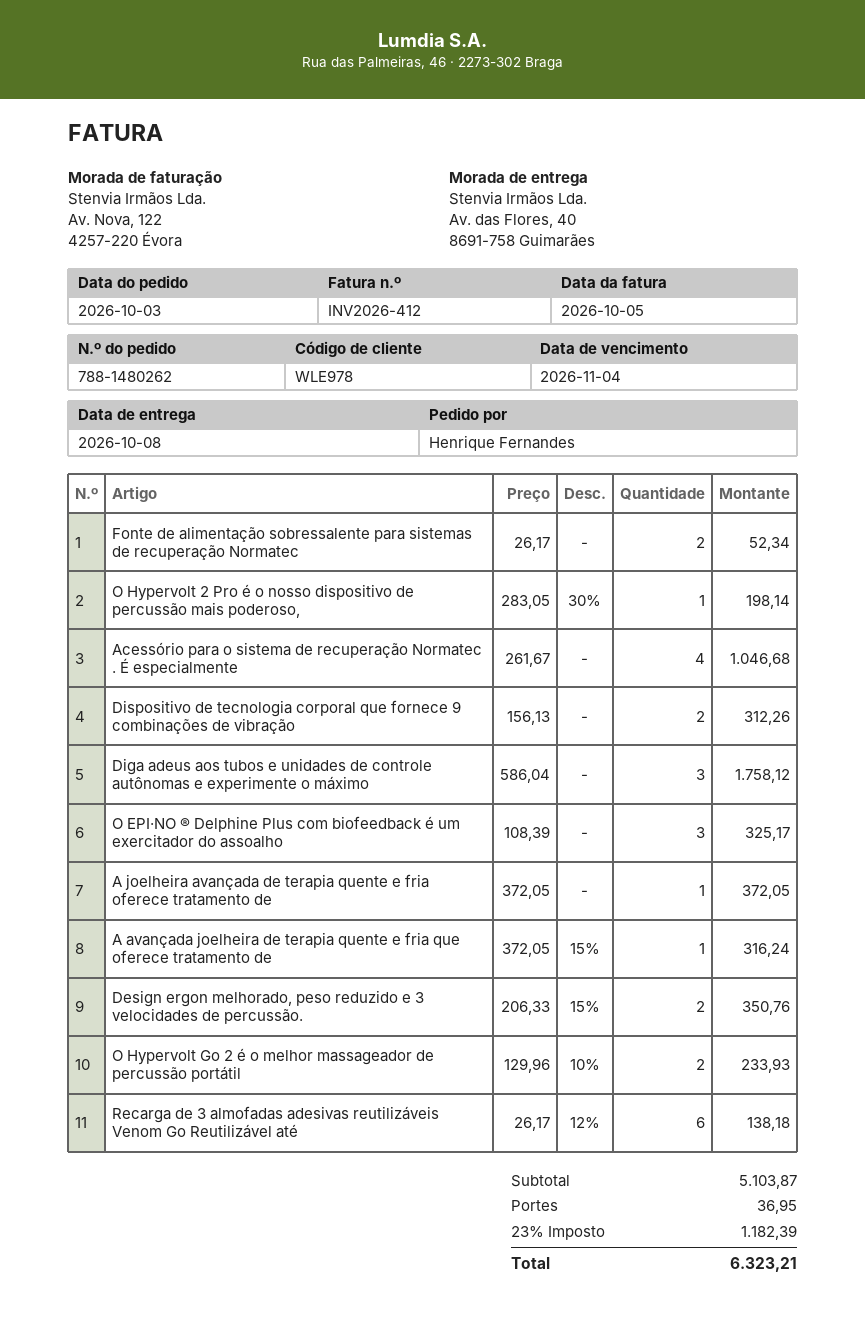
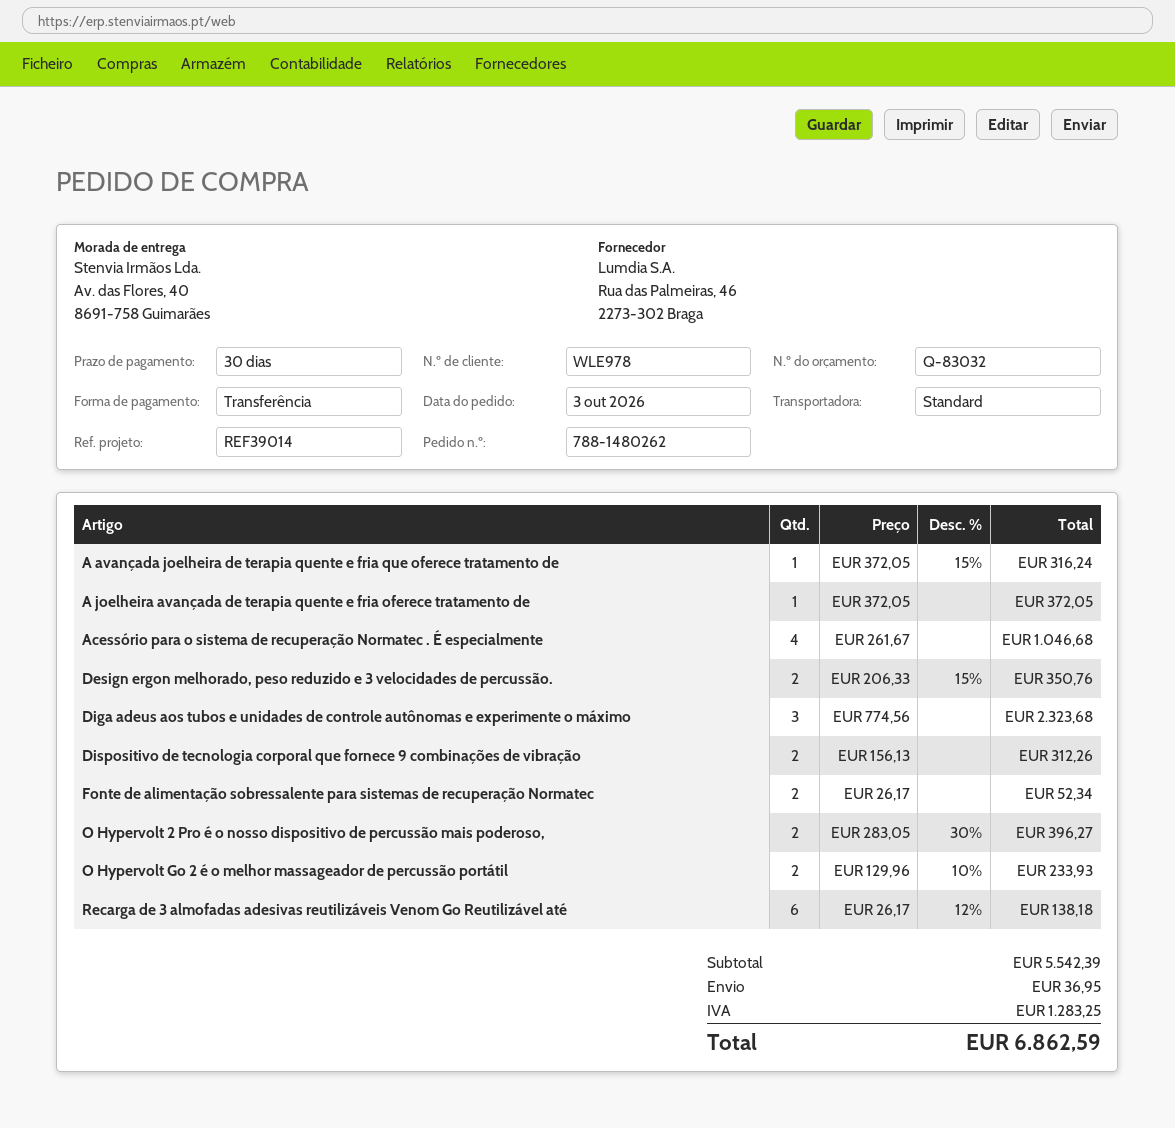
O Hypervolt 2 Pro é o nosso dispositivo de percussão mais poderoso,: 1 x 283.05 - 30% = 198.14 -> 2 x 283.05 - 30% = 396.27
Diga adeus aos tubos e unidades de controle autônomas e experimente o máximo: 3 x 586.04 = 1758.12 -> 3 x 774.56 = 2323.68
O EPI·NO ® Delphine Plus com biofeedback é um exercitador do assoalho: 3 x 108.39 = 325.17 -> none
subtotal: 5103.87 -> 5542.39
tax: 1182.39 -> 1283.25
total: 6323.21 -> 6862.59

